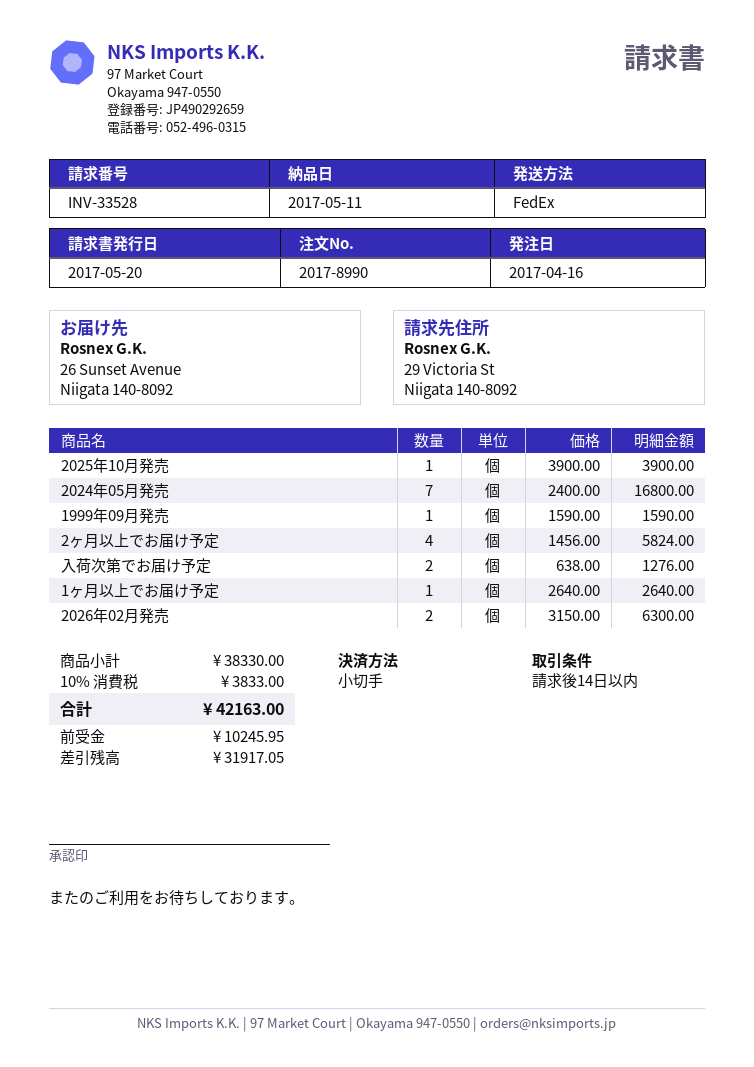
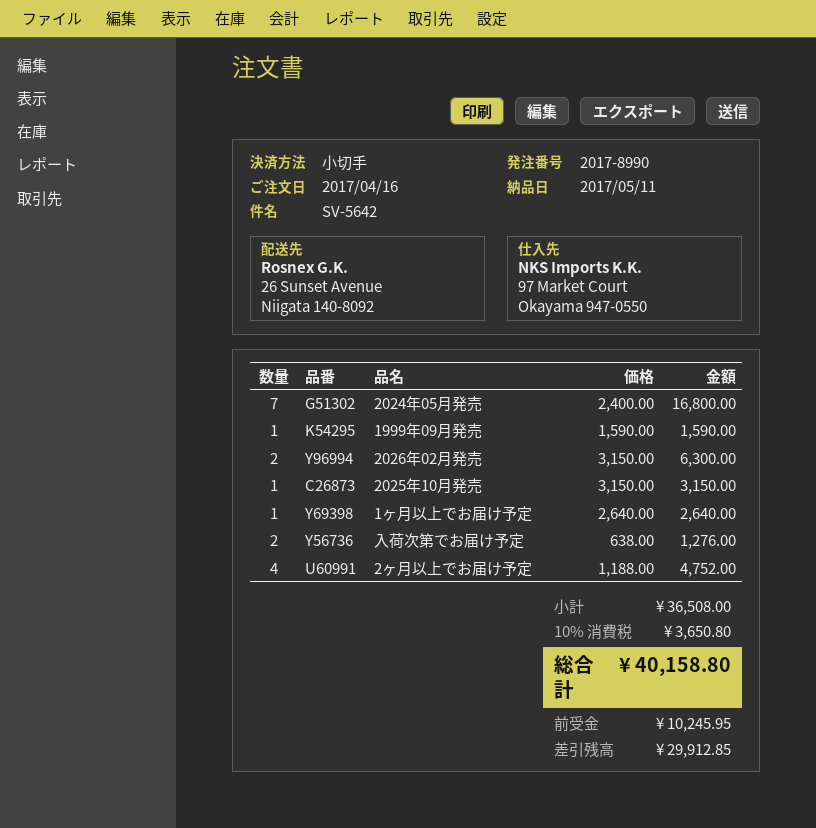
2025年10月発売: 1 x 3900.00 = 3900.00 -> 1 x 3150.00 = 3150.00
2ヶ月以上でお届け予定: 4 x 1456.00 = 5824.00 -> 4 x 1188.00 = 4752.00
subtotal: 38330.00 -> 36508.00
tax: 10% = 3833.00 -> 10% = 3650.80
total: 42163.00 -> 40158.80
balance: 31917.05 -> 29912.85

